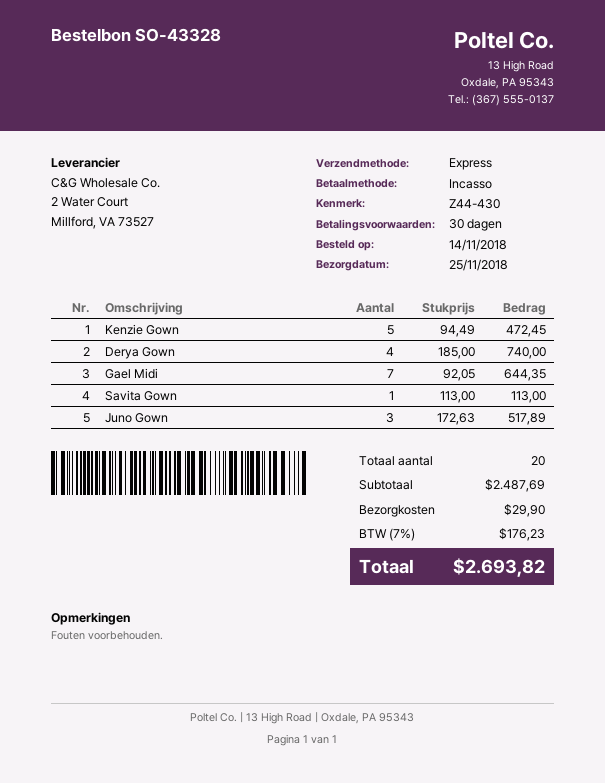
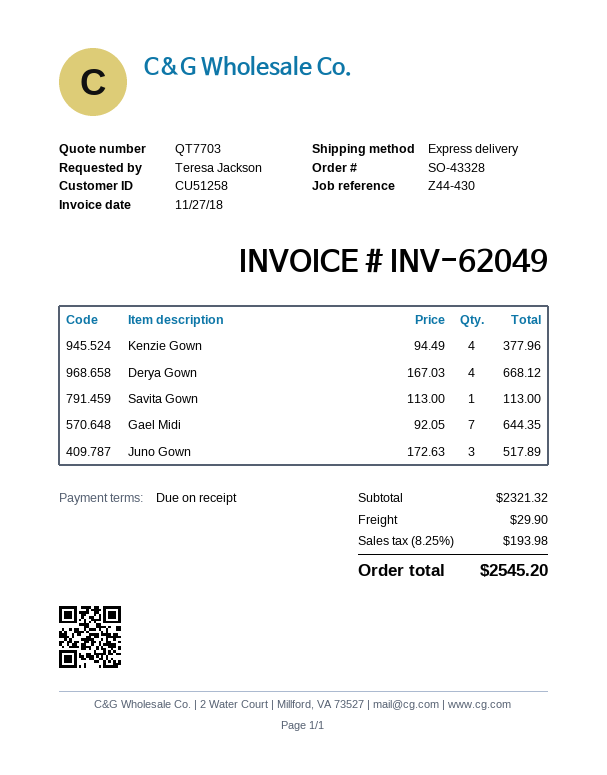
payment terms: 30 days -> on receipt
Kenzie Gown: 5 x 94.49 = 472.45 -> 4 x 94.49 = 377.96
Derya Gown: 4 x 185.00 = 740.00 -> 4 x 167.03 = 668.12
subtotal: 2487.69 -> 2321.32
tax: 7% = 176.23 -> 8.25% = 193.98
total: 2693.82 -> 2545.20

